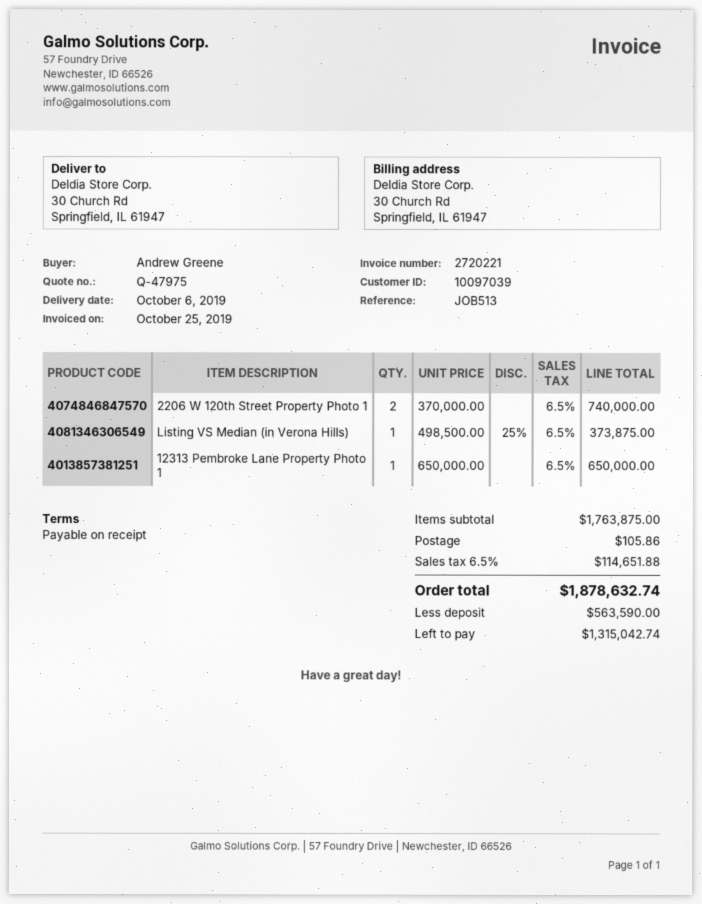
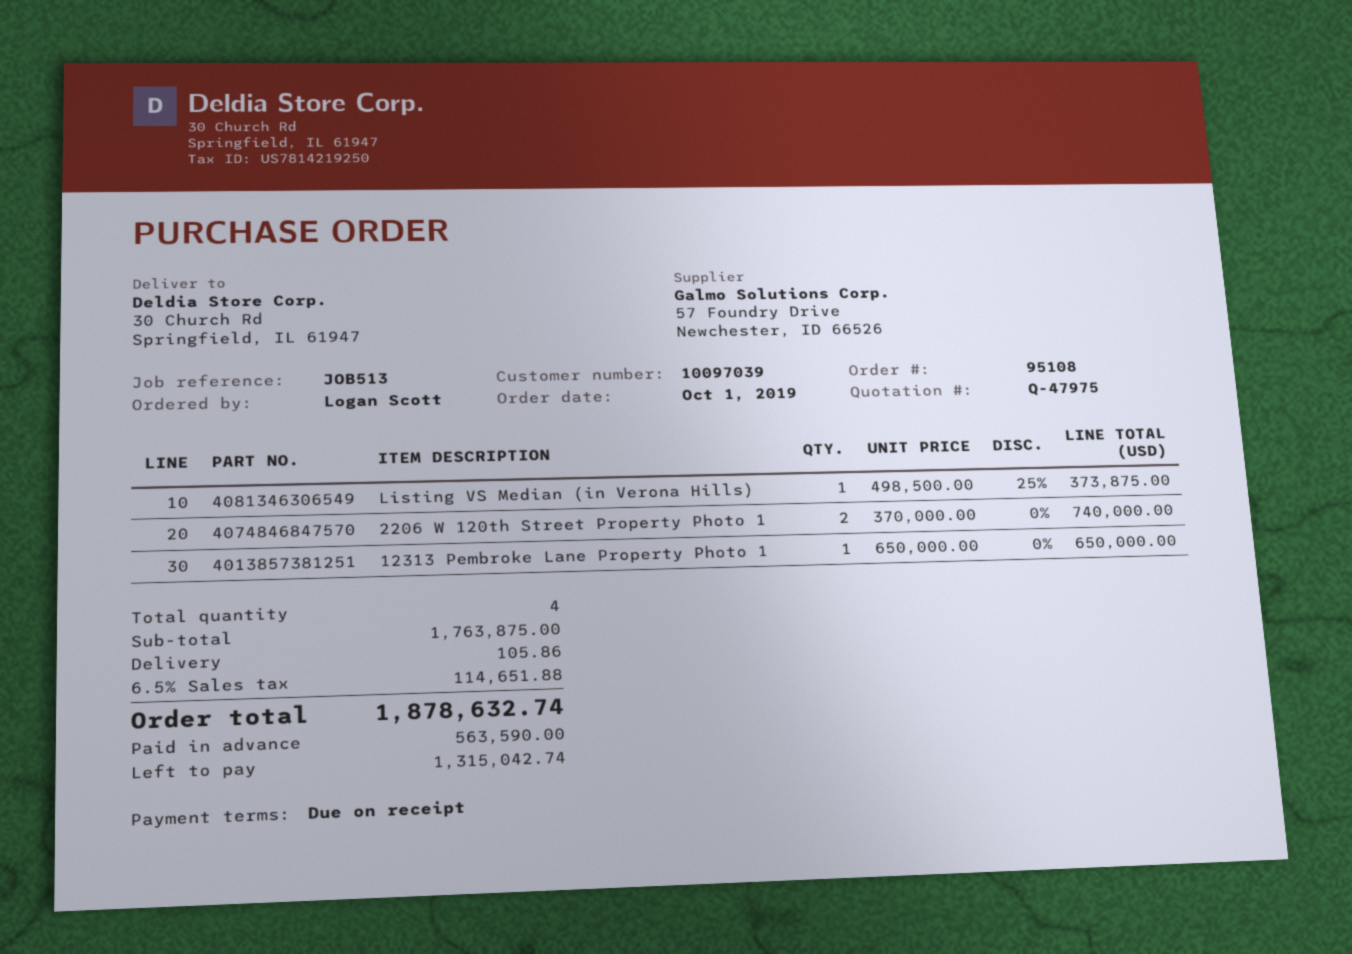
ordered by: Andrew Greene -> Logan Scott

